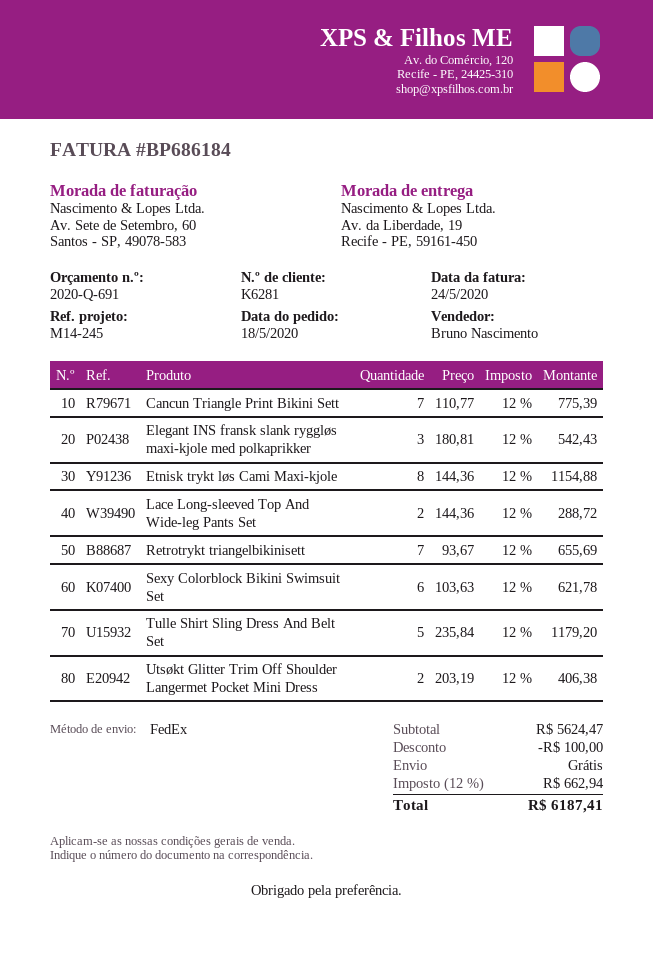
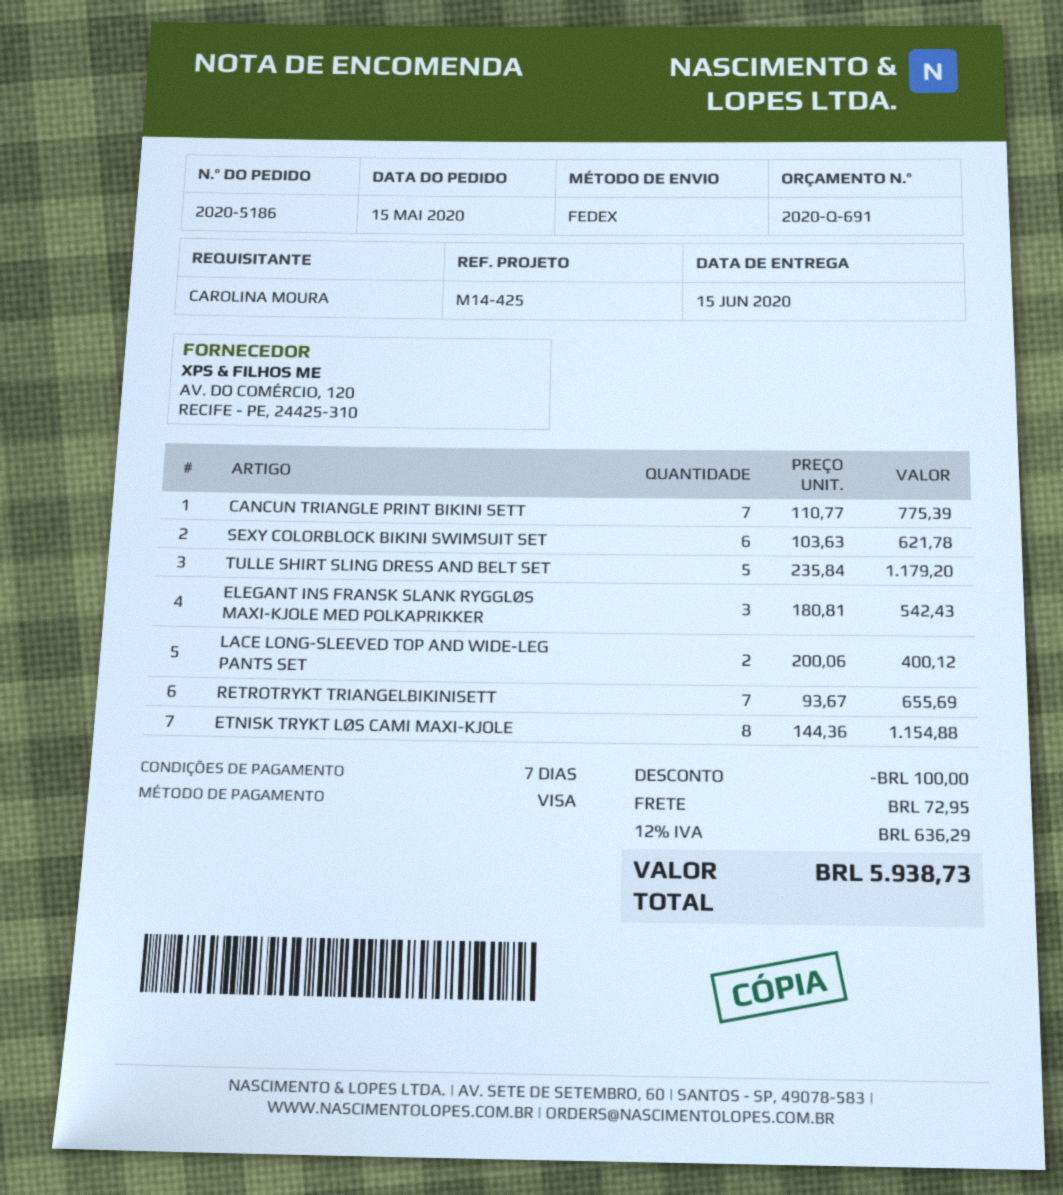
order date: 2020-05-18 -> 2020-05-15
reference: M14-245 -> M14-425
Lace Long-sleeved Top And Wide-leg Pants Set: 2 x 144.36 = 288.72 -> 2 x 200.06 = 400.12
Utsøkt Glitter Trim Off Shoulder Langermet Pocket Mini Dress: 2 x 203.19 = 406.38 -> none
shipping: 0.00 -> 72.95
tax: 12% = 662.94 -> 12% = 636.29
total: 6187.41 -> 5938.73

